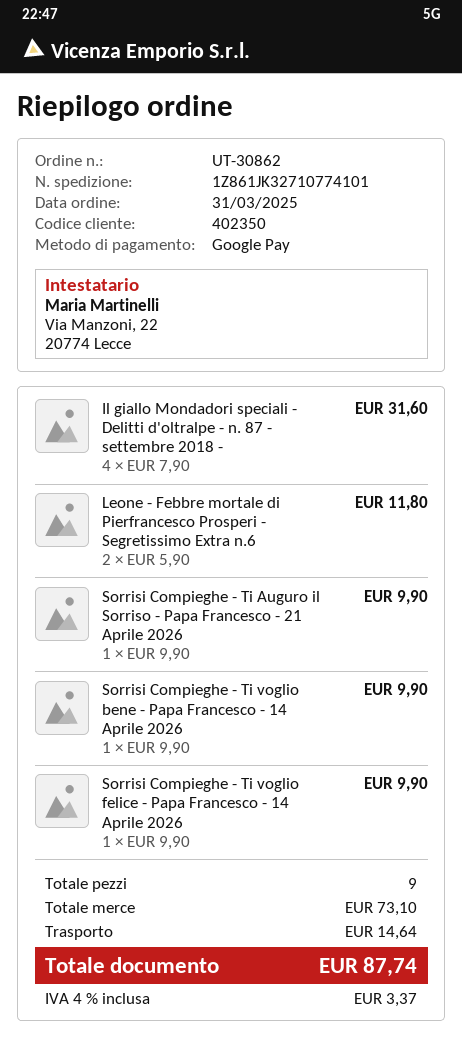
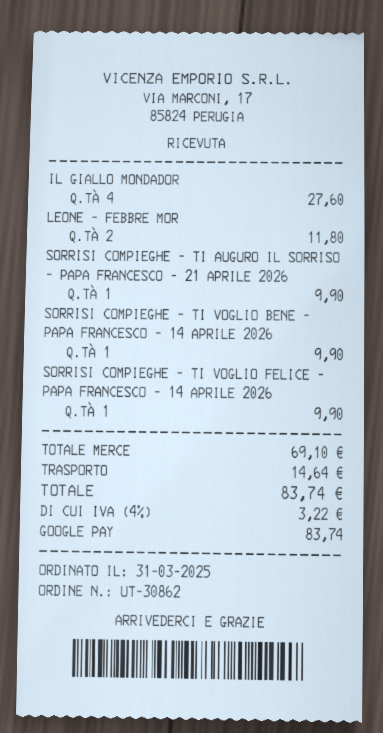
Il giallo Mondadori speciali - Delitti d'oltralpe - n. 87 - settembre 2018 -: 4 for 31.60 -> 4 for 27.60
subtotal: 73.10 -> 69.10
tax: 4% = 3.37 -> 4% = 3.22
total: 87.74 -> 83.74

